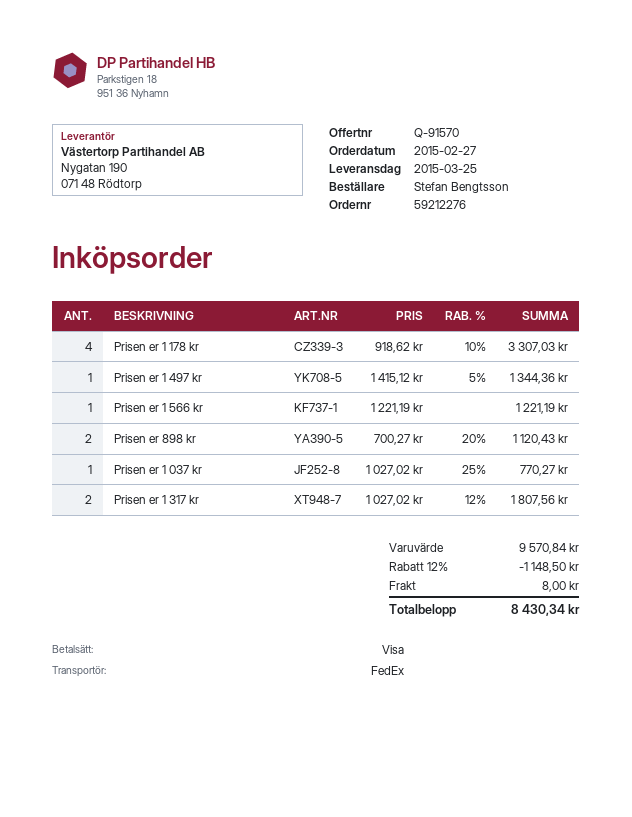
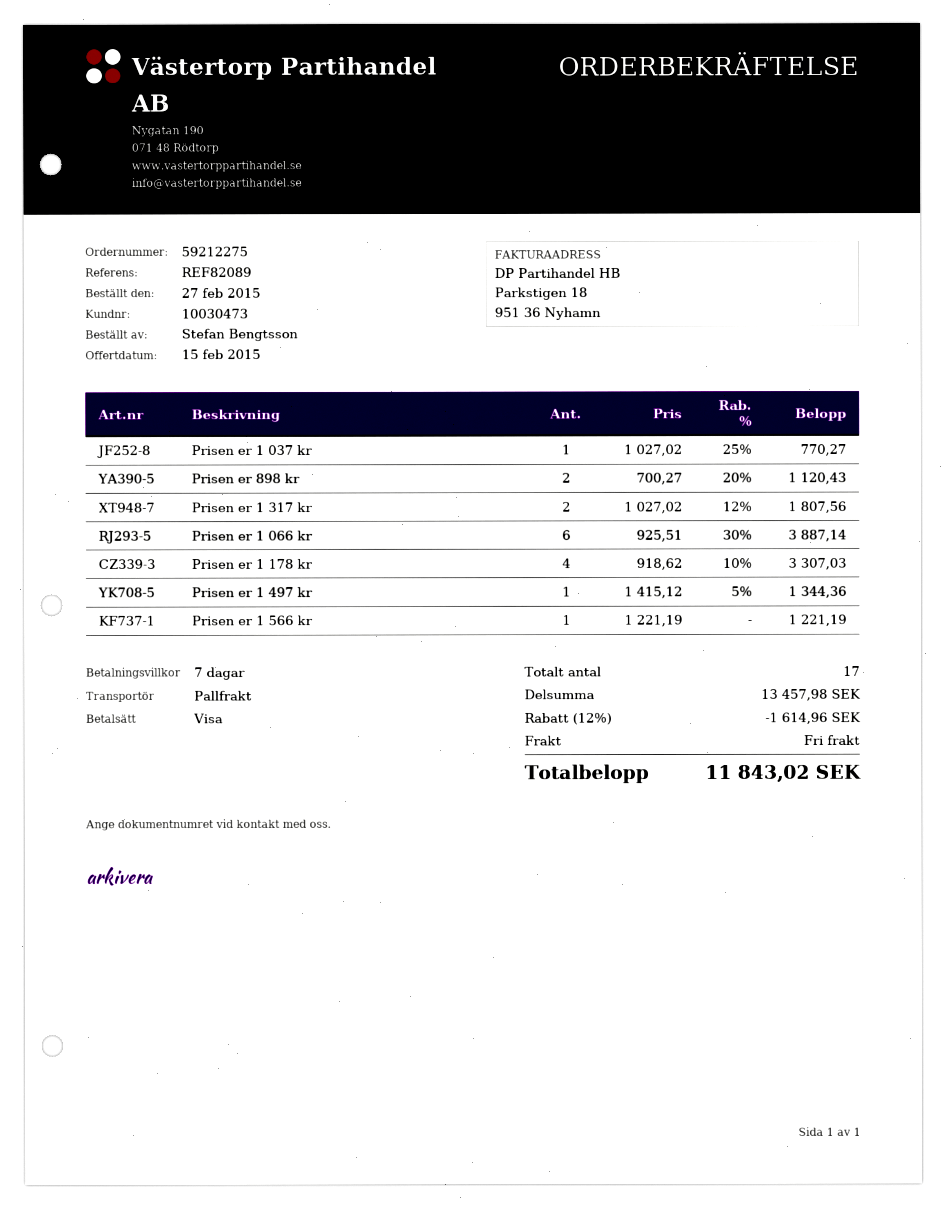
order number: 59212276 -> 59212275
shipping method: FedEx -> pallet freight
Prisen er 1 066 kr: none -> 6 x 925.51 - 30% = 3887.14
subtotal: 9570.84 -> 13457.98
discount: 12% = 1148.50 -> 12% = 1614.96
shipping: 8.00 -> 0.00
total: 8430.34 -> 11843.02

